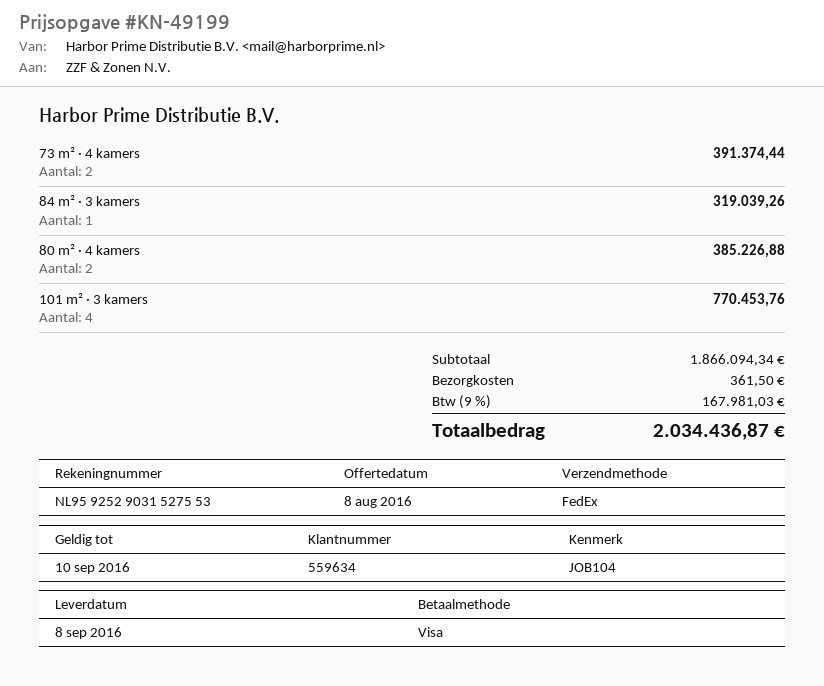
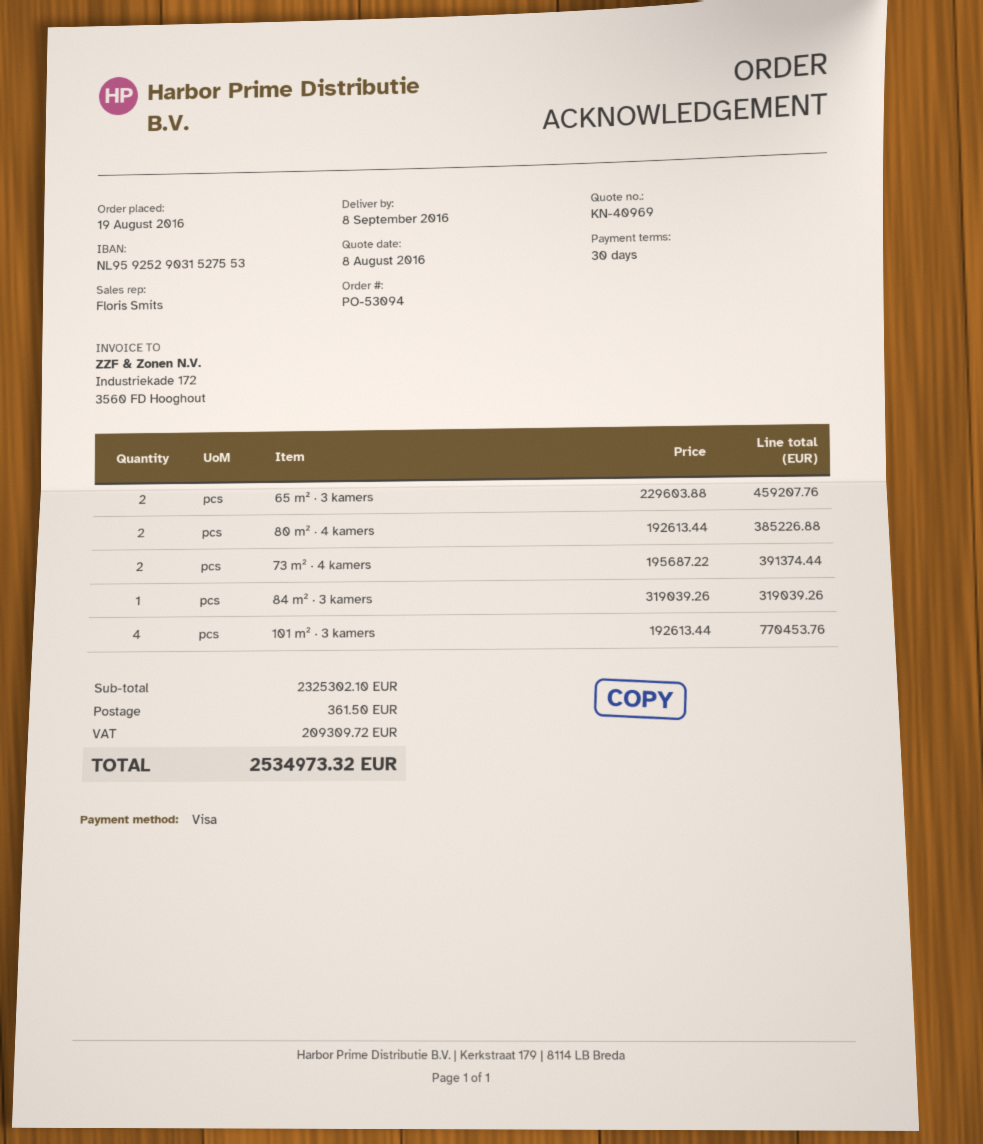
quote number: KN-49199 -> KN-40969
65 m² · 3 kamers: none -> 2 for 459207.76
subtotal: 1866094.34 -> 2325302.10
tax: 167981.03 -> 209309.72
total: 2034436.87 -> 2534973.32

